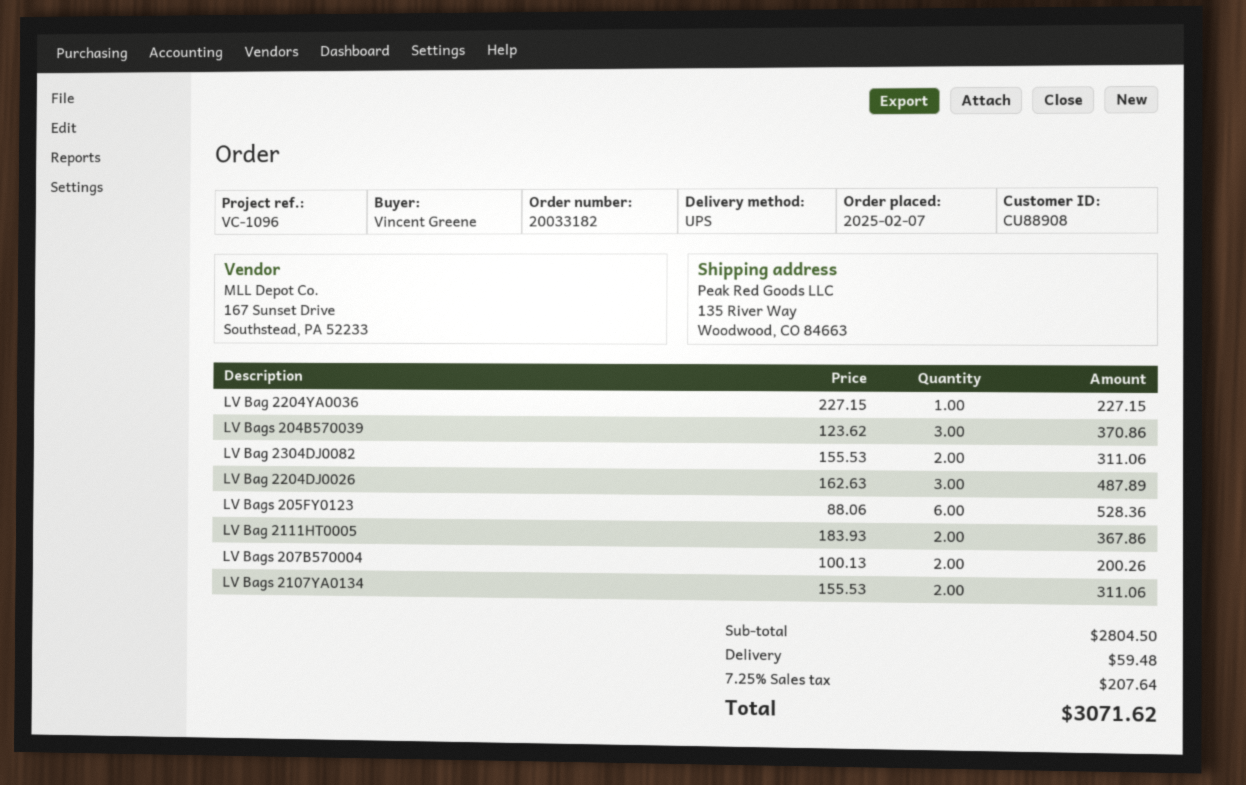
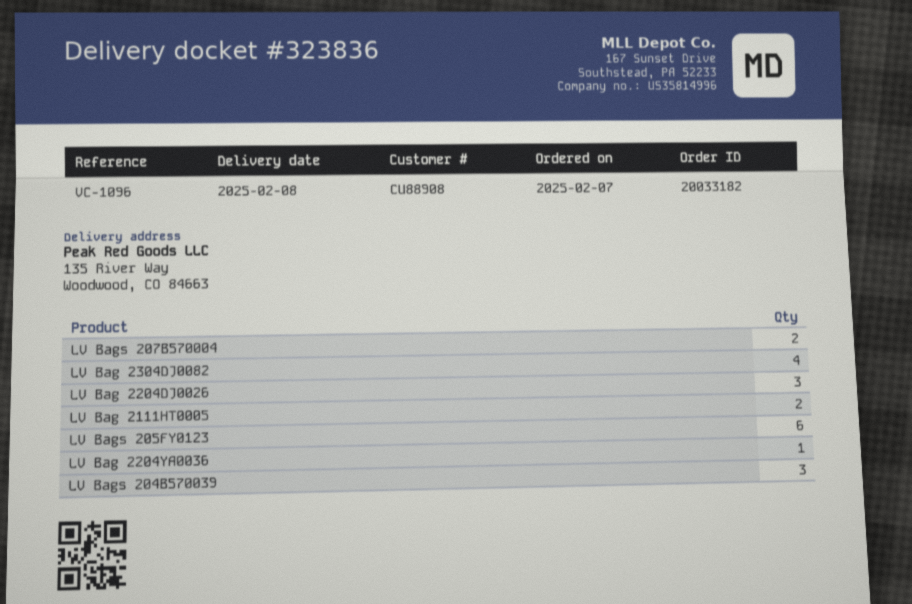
LV Bag 2304DJ0082: 2 -> 4
LV Bags 2107YA0134: 2 -> none

